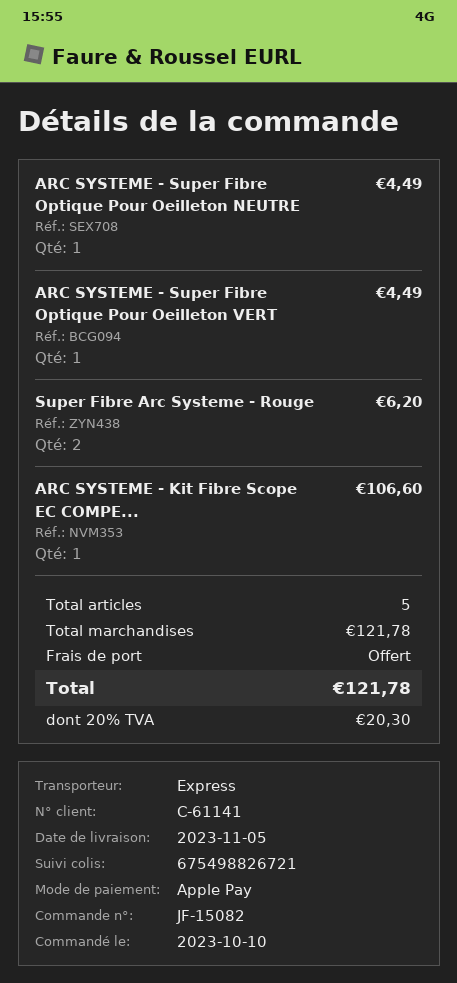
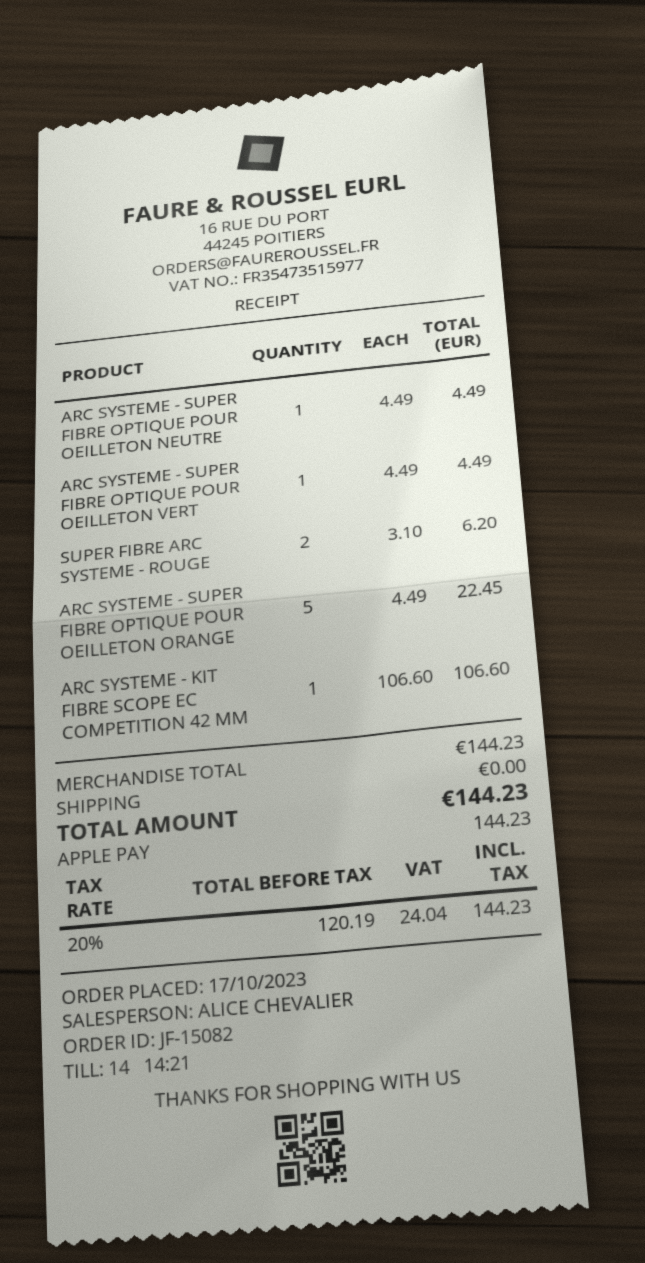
order date: 2023-10-10 -> 2023-10-17
ARC SYSTEME - SUPER FIBRE OPTIQUE POUR OEILLETON ORANGE: none -> 5 for 22.45
subtotal: 121.78 -> 144.23
tax: 20% = 20.30 -> 20% = 24.04
total: 121.78 -> 144.23

